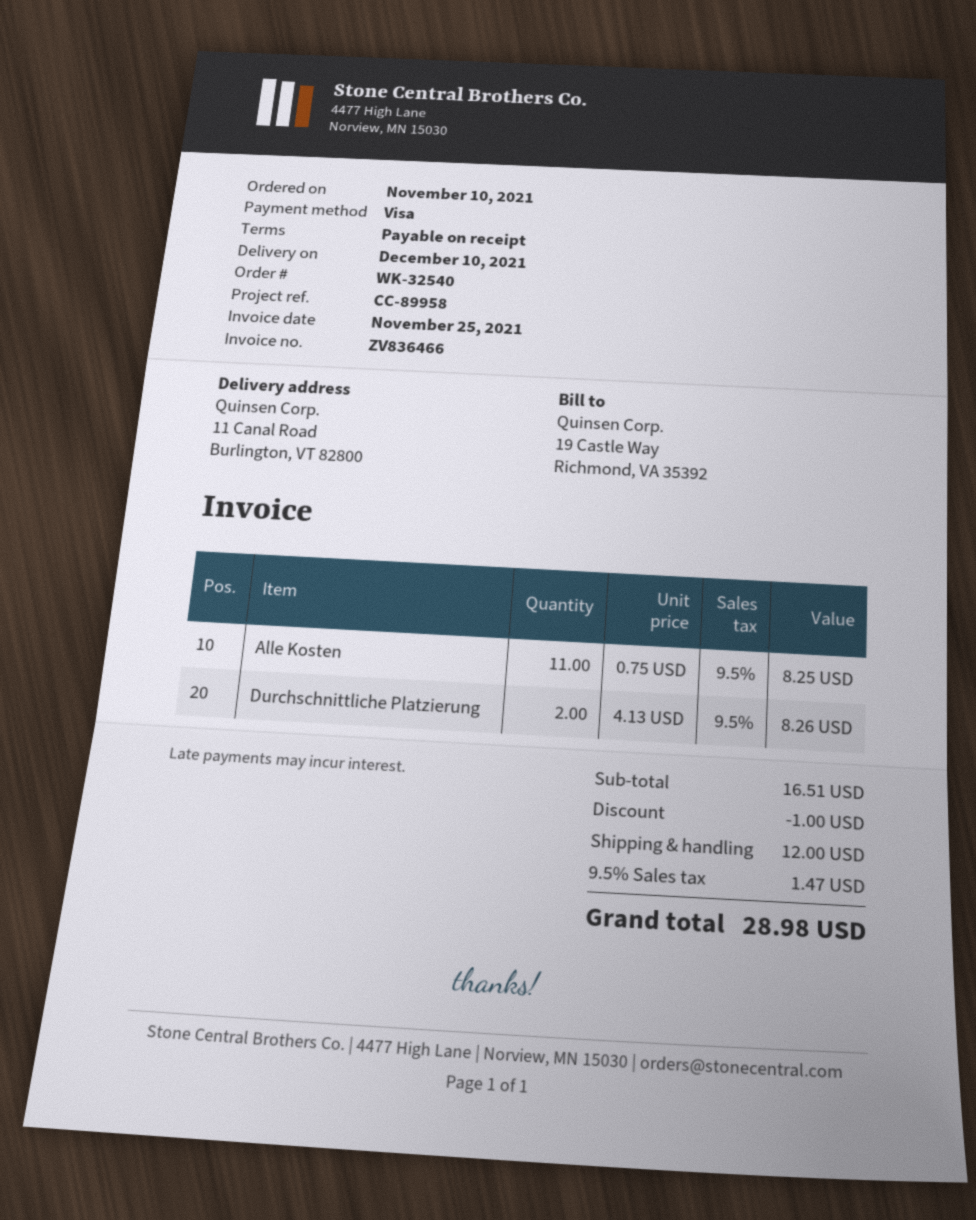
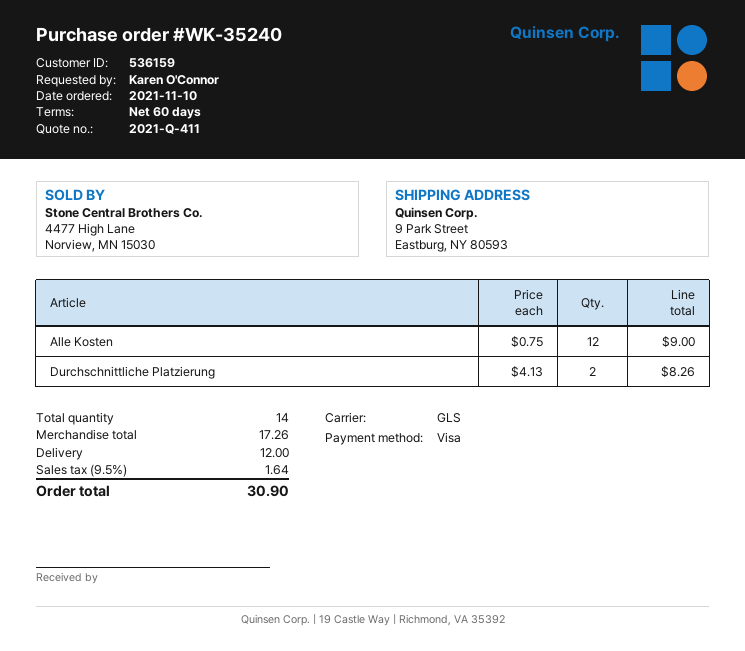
order number: WK-32540 -> WK-35240
payment terms: on receipt -> 60 days
ship to: 11 Canal Road, Burlington, VT 82800 -> 9 Park Street, Eastburg, NY 80593
Alle Kosten: 11 x 0.75 = 8.25 -> 12 x 0.75 = 9.00
subtotal: 16.51 -> 17.26
discount: 1.00 -> none
tax: 9.5% = 1.47 -> 9.5% = 1.64
total: 28.98 -> 30.90

